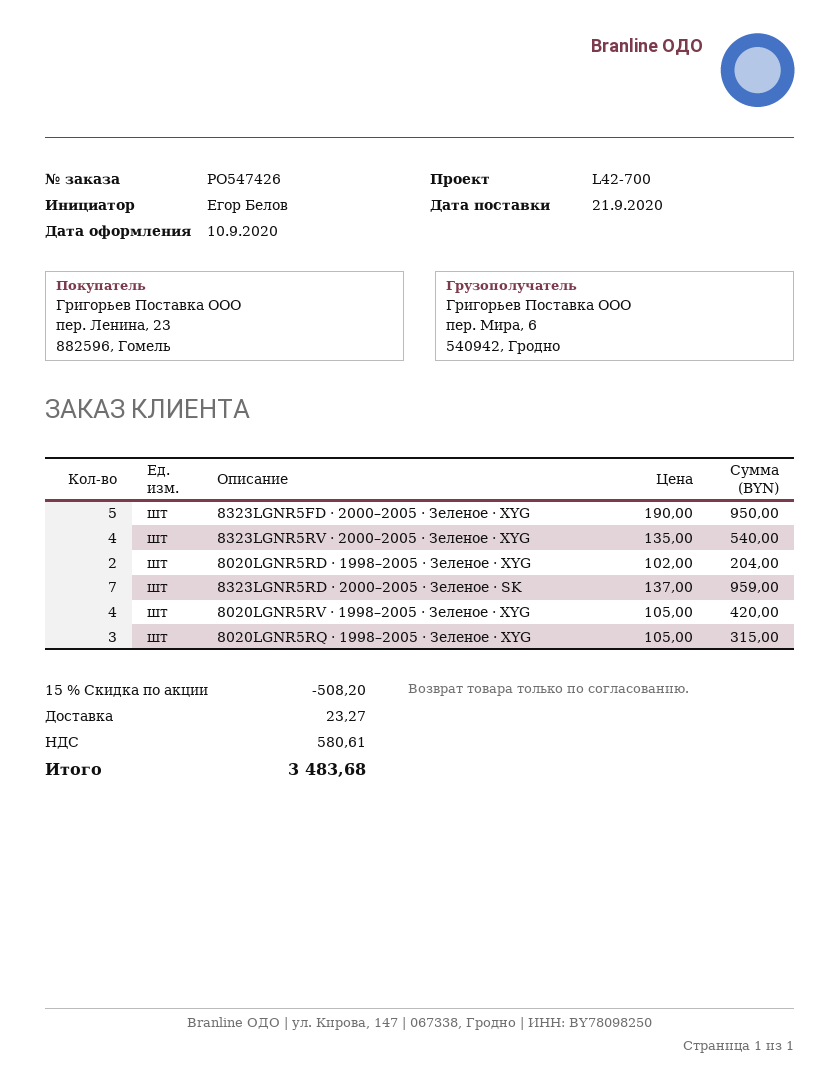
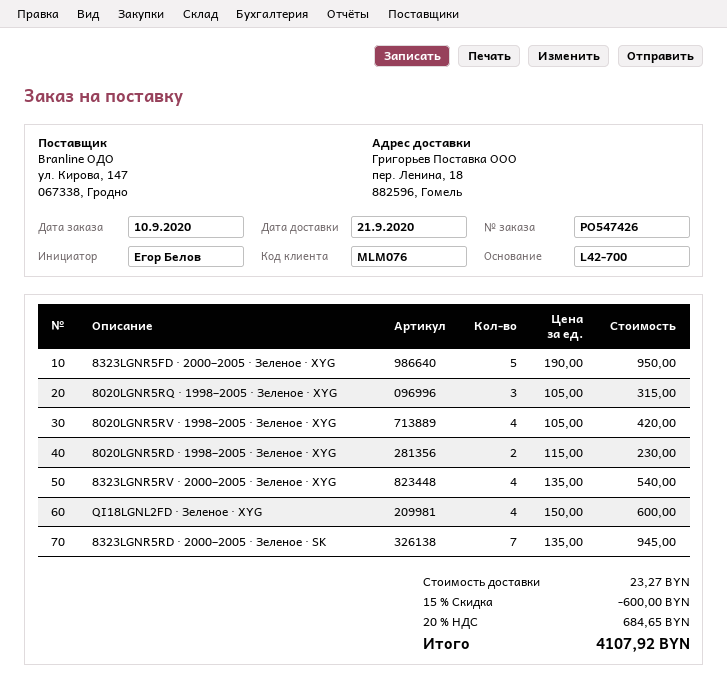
ship to: пер. Мира, 6, 540942, Гродно -> пер. Ленина, 18, 882596, Гомель
8020LGNR5RD · 1998–2005 · Зеленое · XYG: 2 x 102.00 = 204.00 -> 2 x 115.00 = 230.00
8323LGNR5RD · 2000–2005 · Зеленое · SK: 7 x 137.00 = 959.00 -> 7 x 135.00 = 945.00
QI18LGNL2FD · Зеленое · XYG: none -> 4 x 150.00 = 600.00
discount: 15% = 508.20 -> 15% = 600.00
tax: 580.61 -> 684.65
total: 3483.68 -> 4107.92

